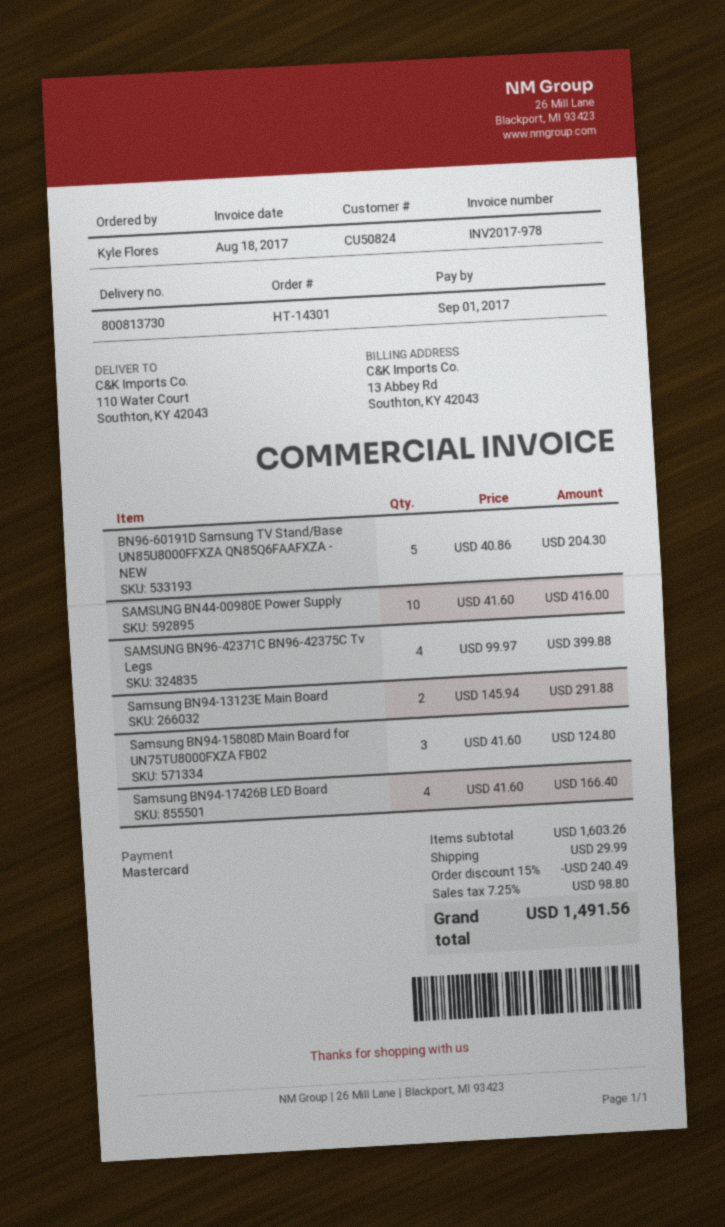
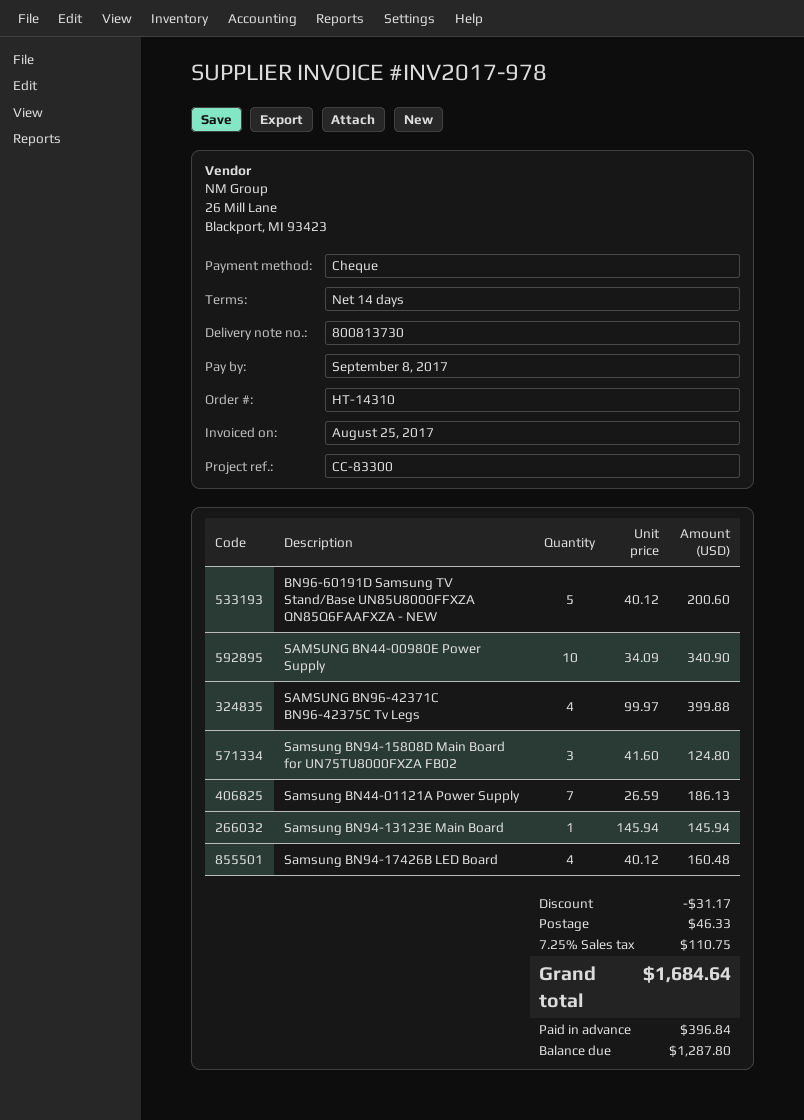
order number: HT-14301 -> HT-14310
invoice date: 2017-08-18 -> 2017-08-25
due date: 2017-09-01 -> 2017-09-08
payment method: Mastercard -> cheque
BN96-60191D Samsung TV Stand/Base UN85U8000FFXZA QN85Q6FAAFXZA - NEW: 5 x 40.86 = 204.30 -> 5 x 40.12 = 200.60
SAMSUNG BN44-00980E Power Supply: 10 x 41.60 = 416.00 -> 10 x 34.09 = 340.90
Samsung BN94-13123E Main Board: 2 x 145.94 = 291.88 -> 1 x 145.94 = 145.94
Samsung BN94-17426B LED Board: 4 x 41.60 = 166.40 -> 4 x 40.12 = 160.48
Samsung BN44-01121A Power Supply: none -> 7 x 26.59 = 186.13
discount: 240.49 -> 31.17
shipping: 29.99 -> 46.33
tax: 7.25% = 98.80 -> 7.25% = 110.75
total: 1491.56 -> 1684.64

